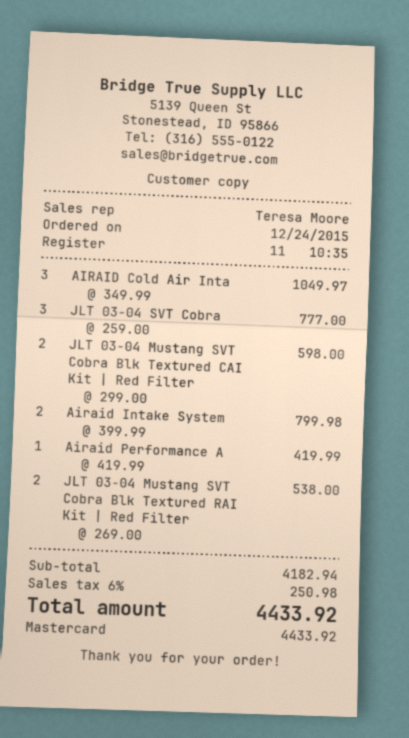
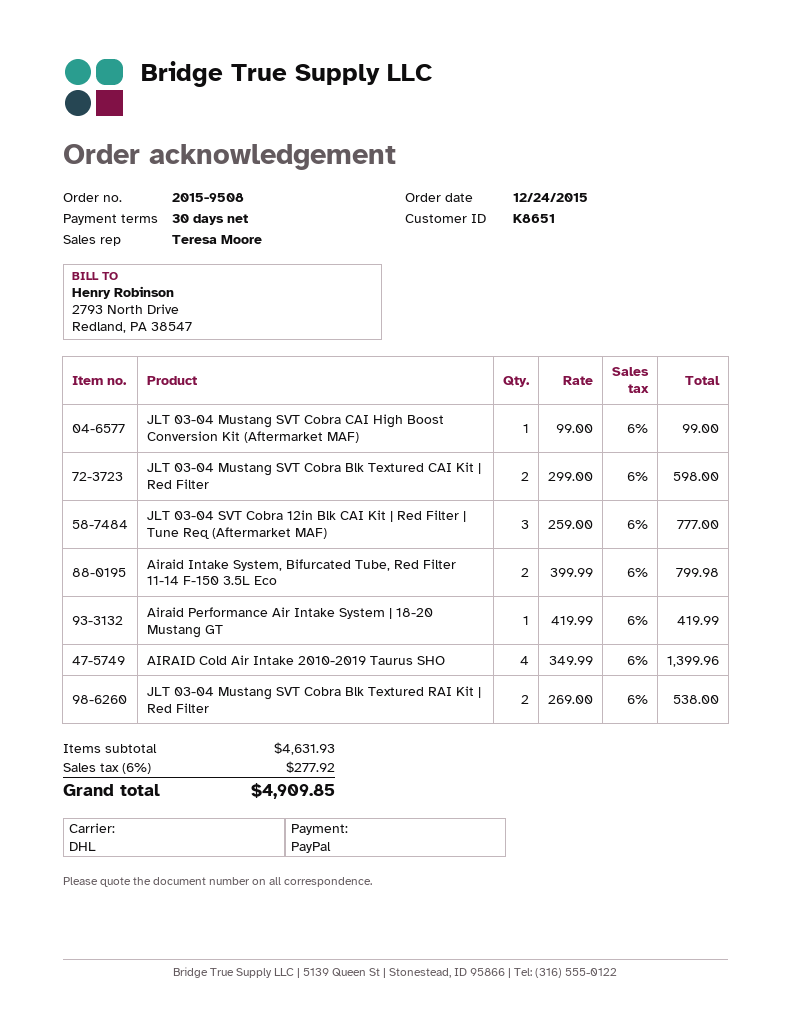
payment method: Mastercard -> PayPal
AIRAID Cold Air Inta: 3 x 349.99 = 1049.97 -> 4 x 349.99 = 1399.96
JLT 03-04 Mustang SVT Cobra CAI High Boost Conversion Kit (Aftermarket MAF): none -> 1 x 99.00 = 99.00
subtotal: 4182.94 -> 4631.93
tax: 6% = 250.98 -> 6% = 277.92
total: 4433.92 -> 4909.85

